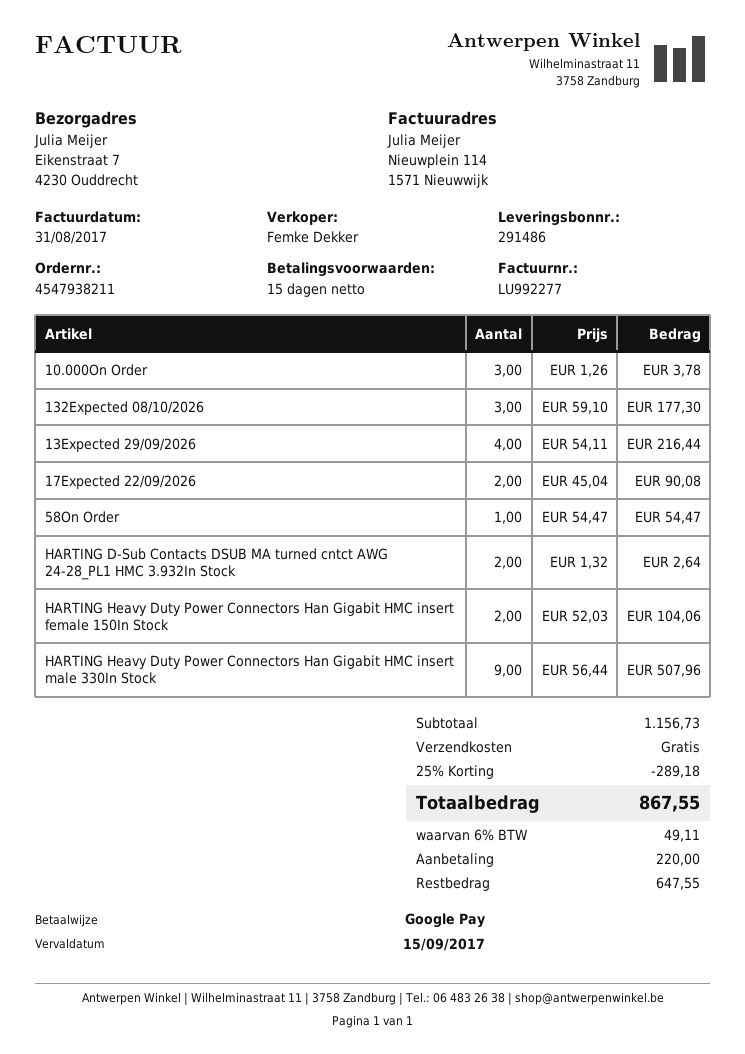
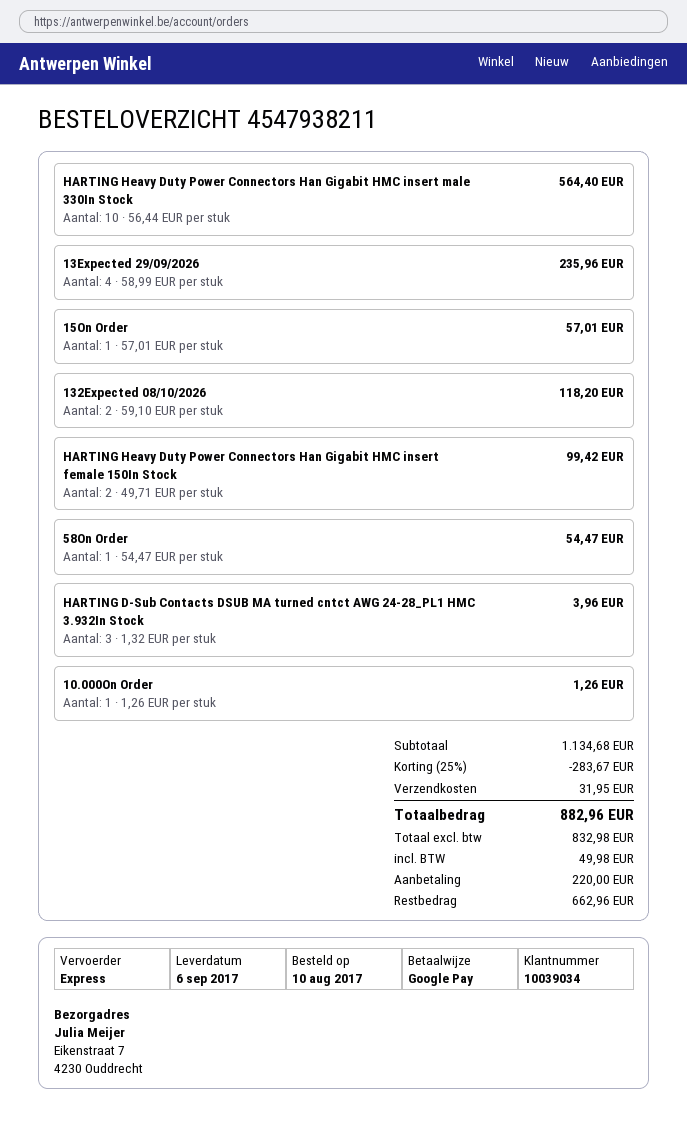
10.000On Order: 3 x 1.26 = 3.78 -> 1 x 1.26 = 1.26
132Expected 08/10/2026: 3 x 59.10 = 177.30 -> 2 x 59.10 = 118.20
13Expected 29/09/2026: 4 x 54.11 = 216.44 -> 4 x 58.99 = 235.96
17Expected 22/09/2026: 2 x 45.04 = 90.08 -> none
HARTING D-Sub Contacts DSUB MA turned cntct AWG 24-28_PL1 HMC 3.932In Stock: 2 x 1.32 = 2.64 -> 3 x 1.32 = 3.96
HARTING Heavy Duty Power Connectors Han Gigabit HMC insert female 150In Stock: 2 x 52.03 = 104.06 -> 2 x 49.71 = 99.42
HARTING Heavy Duty Power Connectors Han Gigabit HMC insert male 330In Stock: 9 x 56.44 = 507.96 -> 10 x 56.44 = 564.40
15On Order: none -> 1 x 57.01 = 57.01
subtotal: 1156.73 -> 1134.68
discount: 25% = 289.18 -> 25% = 283.67
shipping: 0.00 -> 31.95
tax: 49.11 -> 49.98
total: 867.55 -> 882.96
balance: 647.55 -> 662.96

